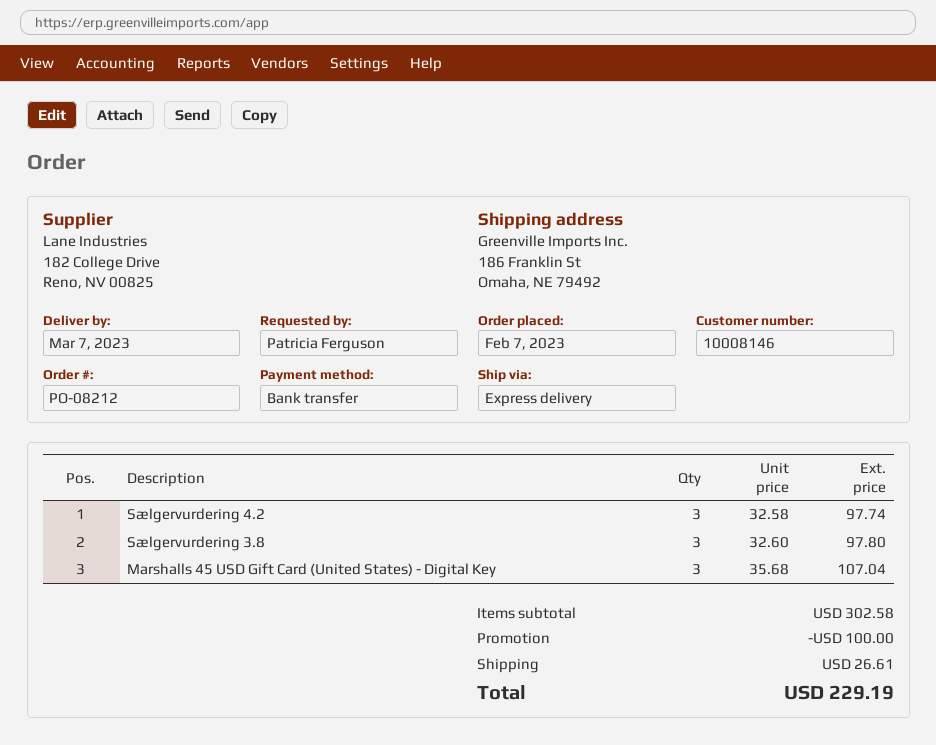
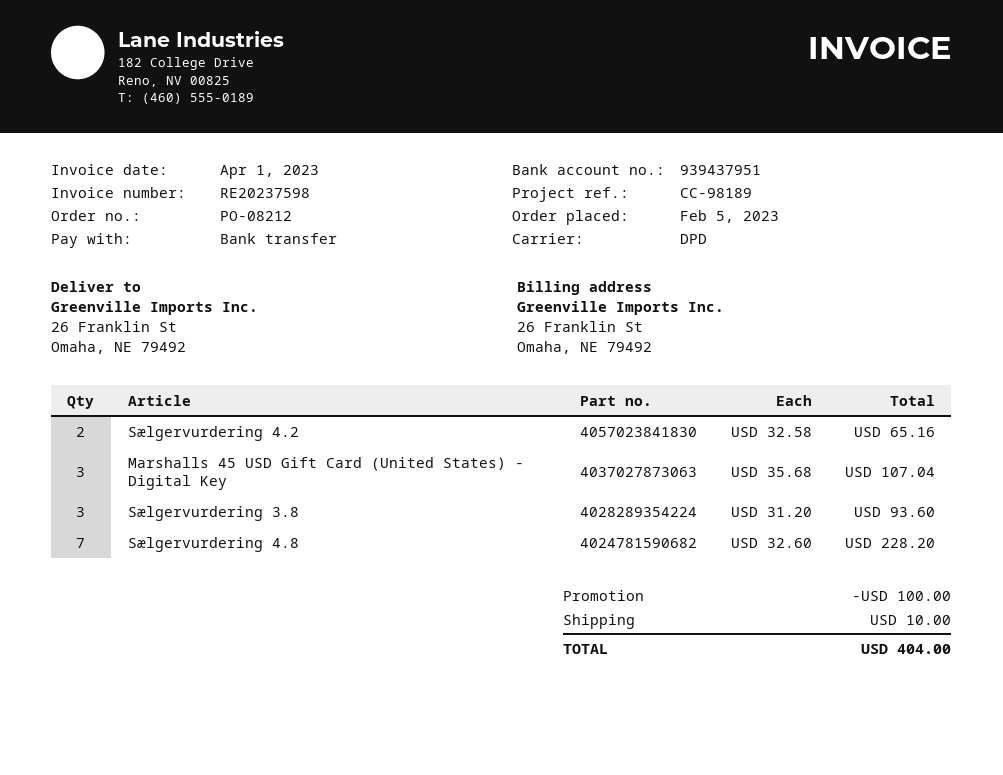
order date: 2023-02-07 -> 2023-02-05
shipping method: express -> DPD
ship to: 186 Franklin St, Omaha, NE 79492 -> 26 Franklin St, Omaha, NE 79492
Sælgervurdering 4.2: 3 x 32.58 = 97.74 -> 2 x 32.58 = 65.16
Sælgervurdering 3.8: 3 x 32.60 = 97.80 -> 3 x 31.20 = 93.60
Sælgervurdering 4.8: none -> 7 x 32.60 = 228.20
shipping: 26.61 -> 10.00
total: 229.19 -> 404.00

